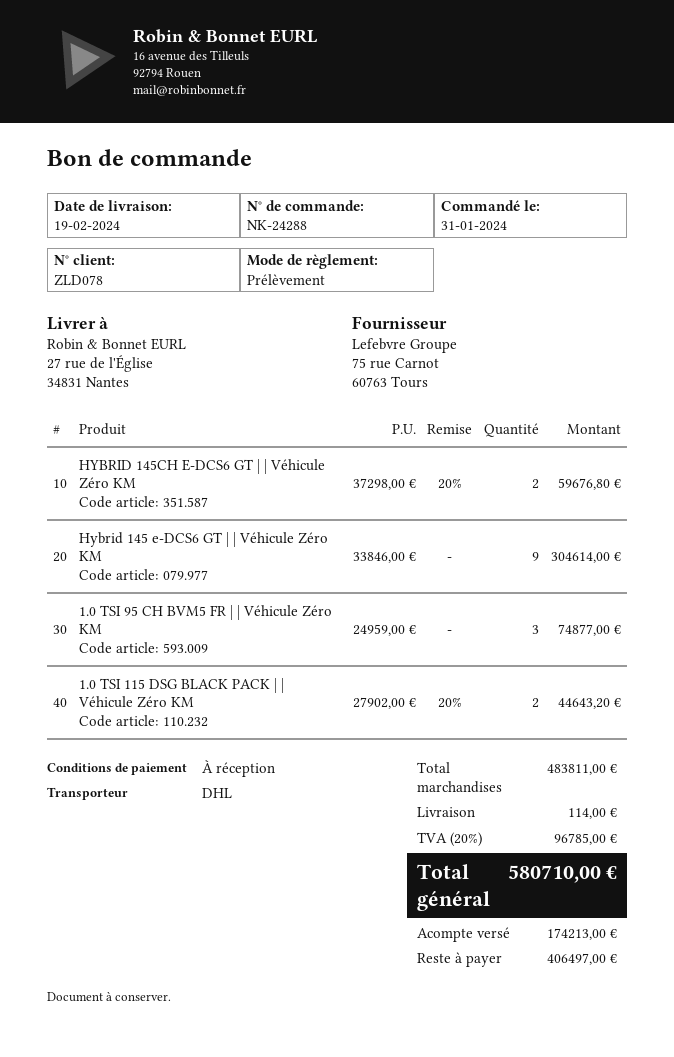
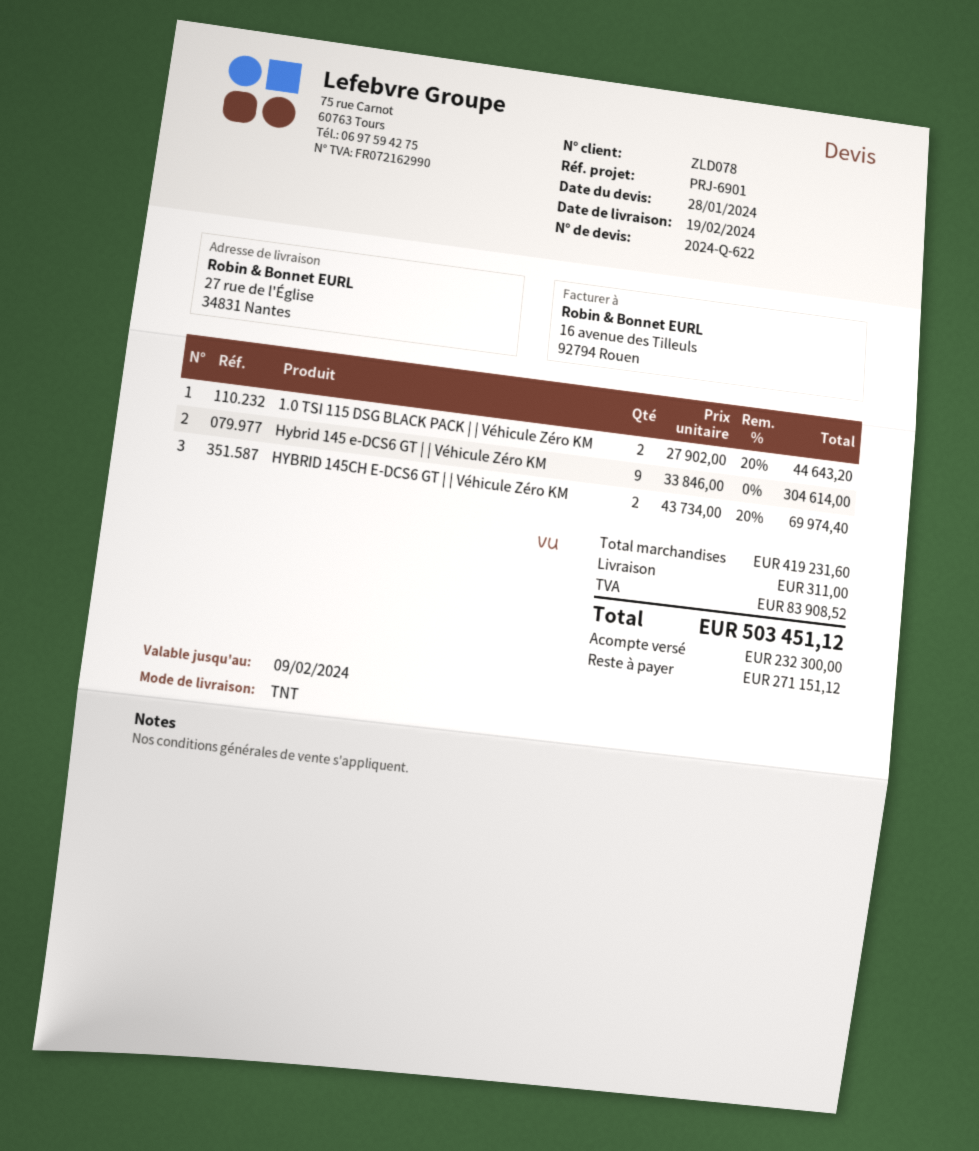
shipping method: DHL -> TNT
HYBRID 145CH E-DCS6 GT | | Véhicule Zéro KM: 2 x 37298.00 - 20% = 59676.80 -> 2 x 43734.00 - 20% = 69974.40
1.0 TSI 95 CH BVM5 FR | | Véhicule Zéro KM: 3 x 24959.00 = 74877.00 -> none
subtotal: 483811.00 -> 419231.60
shipping: 114.00 -> 311.00
tax: 96785.00 -> 83908.52
total: 580710.00 -> 503451.12
deposit: 174213.00 -> 232300.00
balance: 406497.00 -> 271151.12

